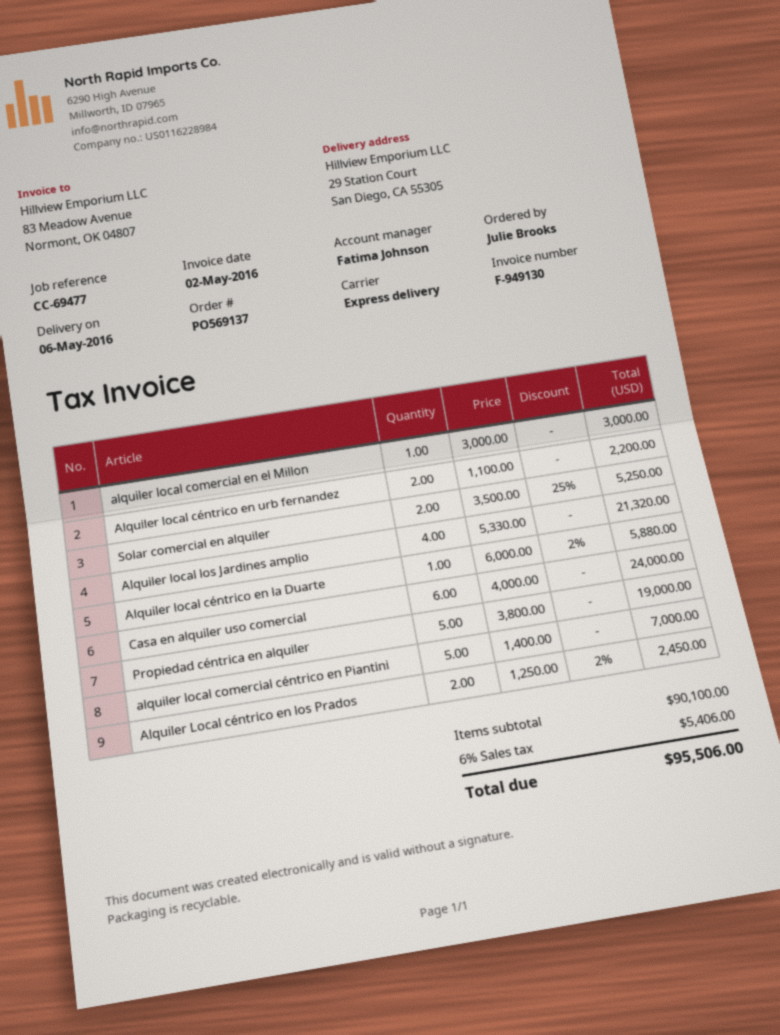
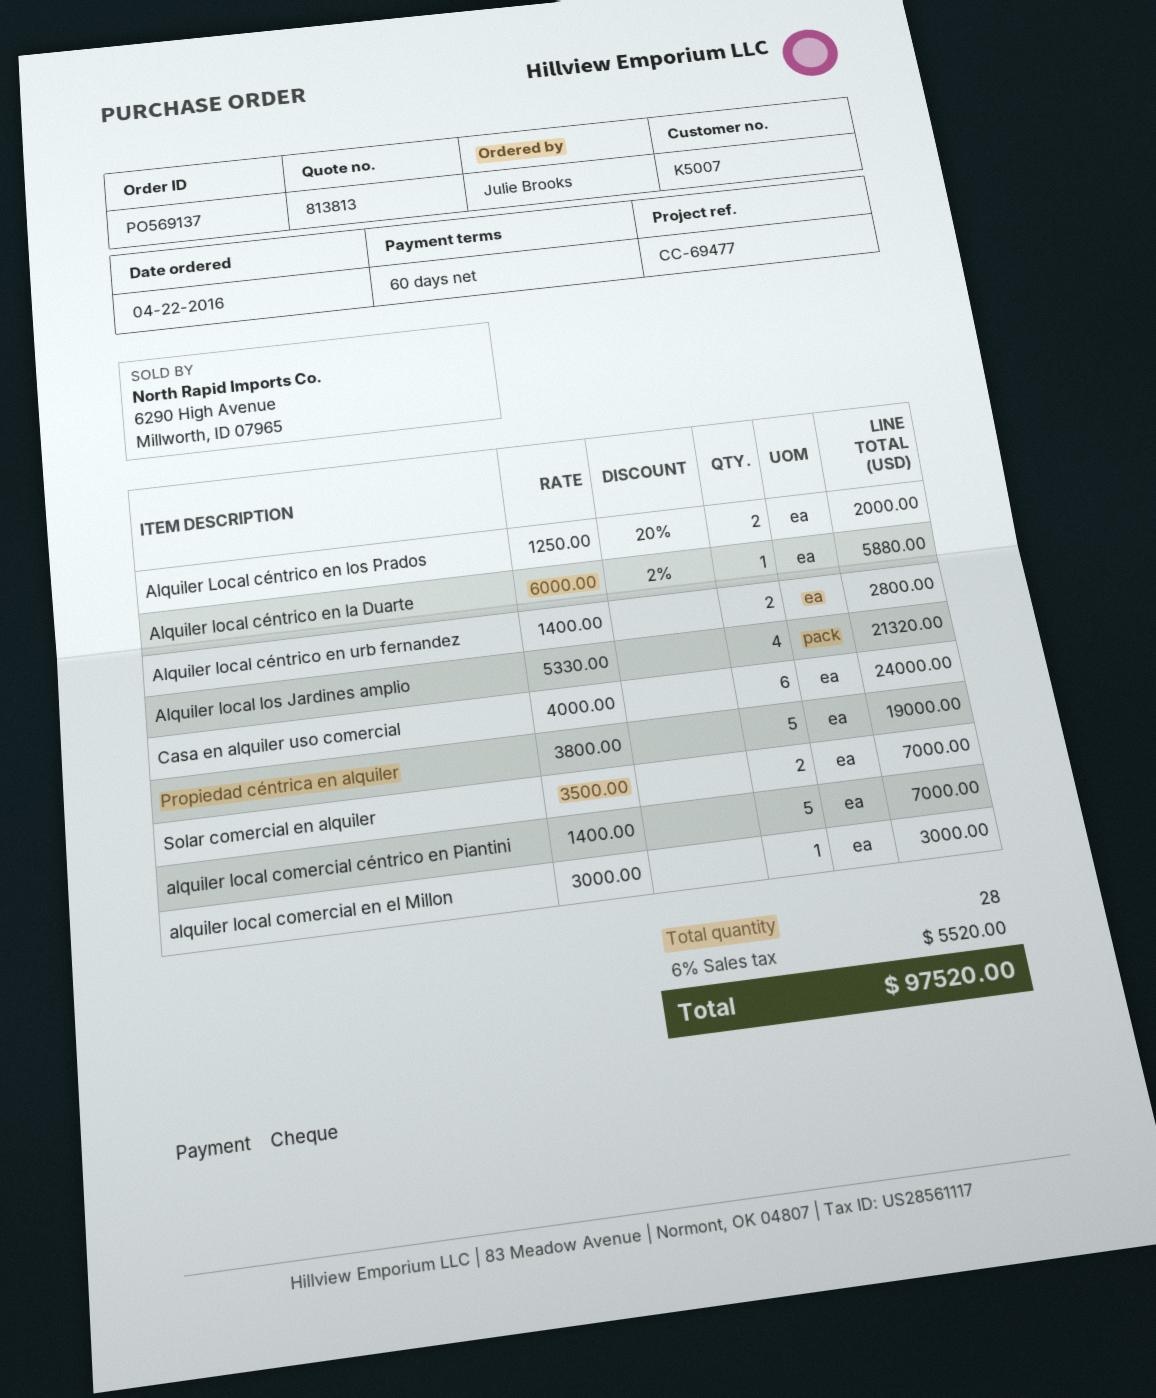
Alquiler local céntrico en urb fernandez: 2 x 1100.00 = 2200.00 -> 2 x 1400.00 = 2800.00
Solar comercial en alquiler: 2 x 3500.00 - 25% = 5250.00 -> 2 x 3500.00 = 7000.00
Alquiler Local céntrico en los Prados: 2 x 1250.00 - 2% = 2450.00 -> 2 x 1250.00 - 20% = 2000.00
tax: 6% = 5406.00 -> 6% = 5520.00
total: 95506.00 -> 97520.00

